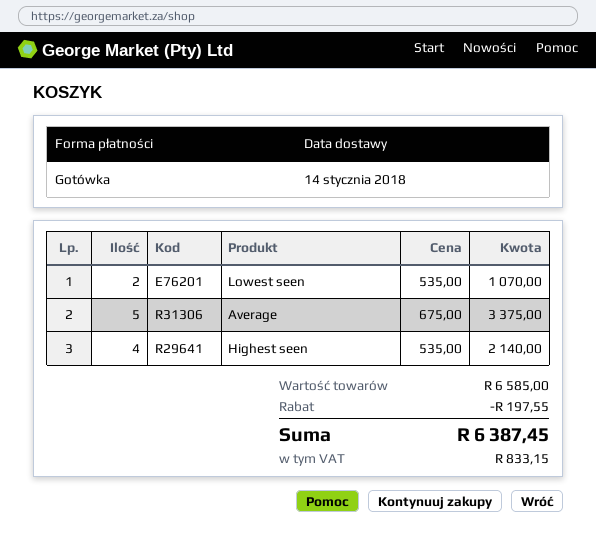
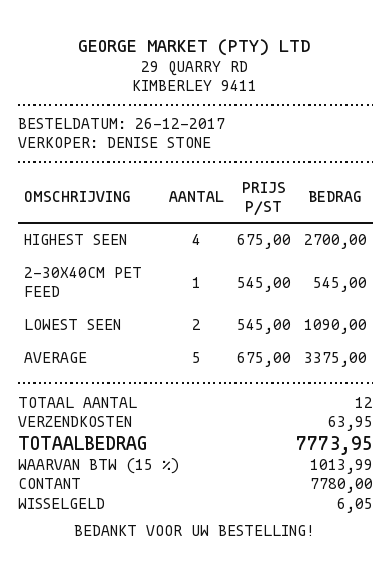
Lowest seen: 2 x 535.00 = 1070.00 -> 2 x 545.00 = 1090.00
Highest seen: 4 x 535.00 = 2140.00 -> 4 x 675.00 = 2700.00
2-30X40CM PET FEED: none -> 1 x 545.00 = 545.00
discount: 197.55 -> none
shipping: none -> 63.95
tax: 833.15 -> 1013.99
total: 6387.45 -> 7773.95

